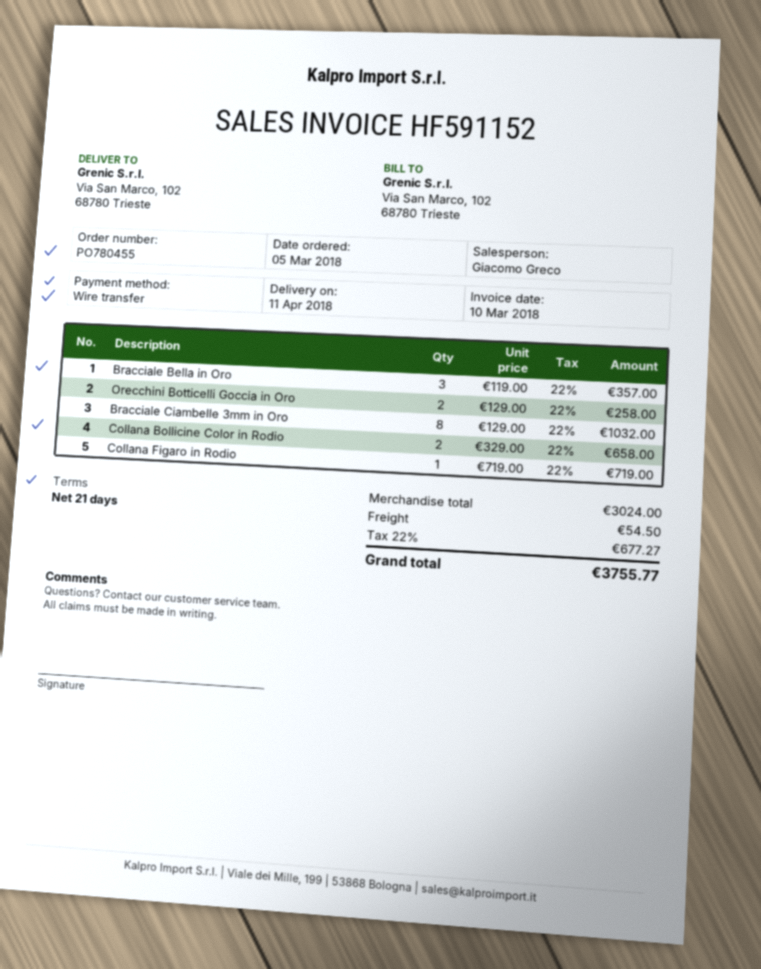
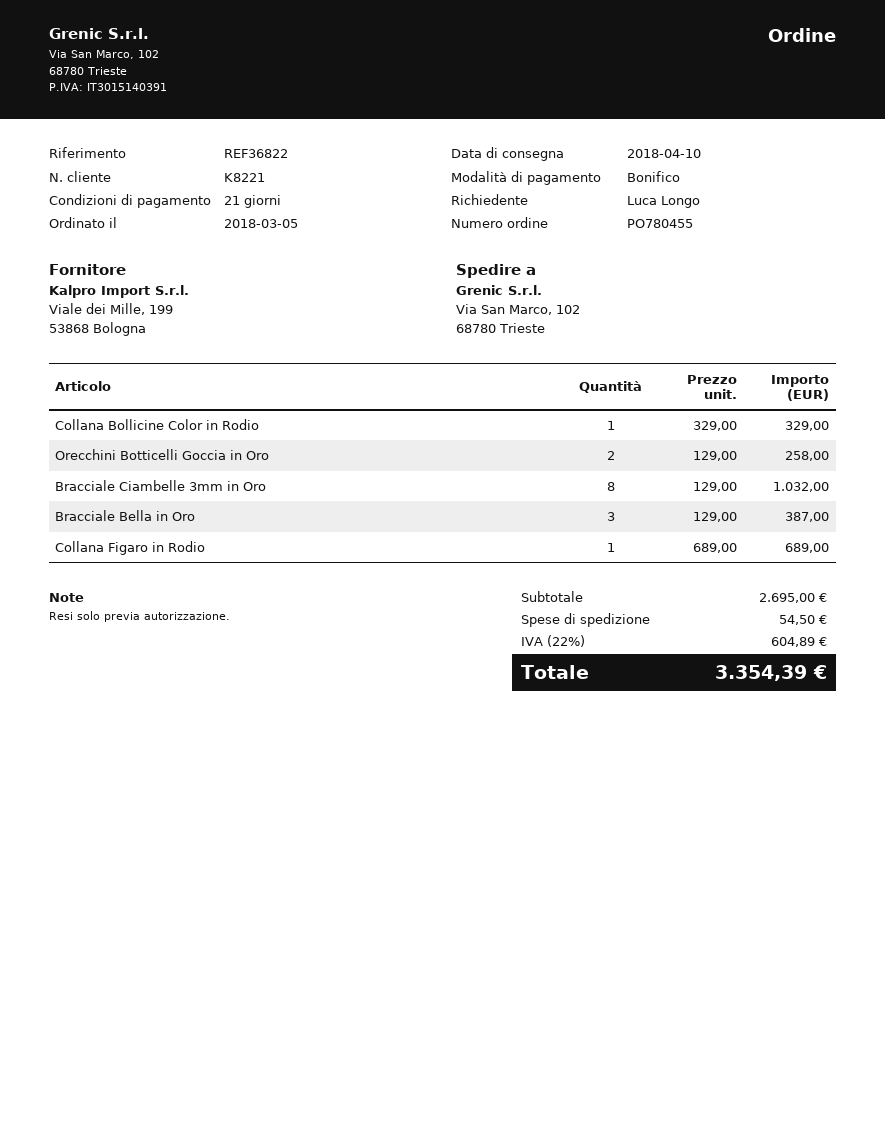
delivery date: 2018-04-11 -> 2018-04-10
Bracciale Bella in Oro: 3 x 119.00 = 357.00 -> 3 x 129.00 = 387.00
Collana Bollicine Color in Rodio: 2 x 329.00 = 658.00 -> 1 x 329.00 = 329.00
Collana Figaro in Rodio: 1 x 719.00 = 719.00 -> 1 x 689.00 = 689.00
subtotal: 3024.00 -> 2695.00
tax: 22% = 677.27 -> 22% = 604.89
total: 3755.77 -> 3354.39

